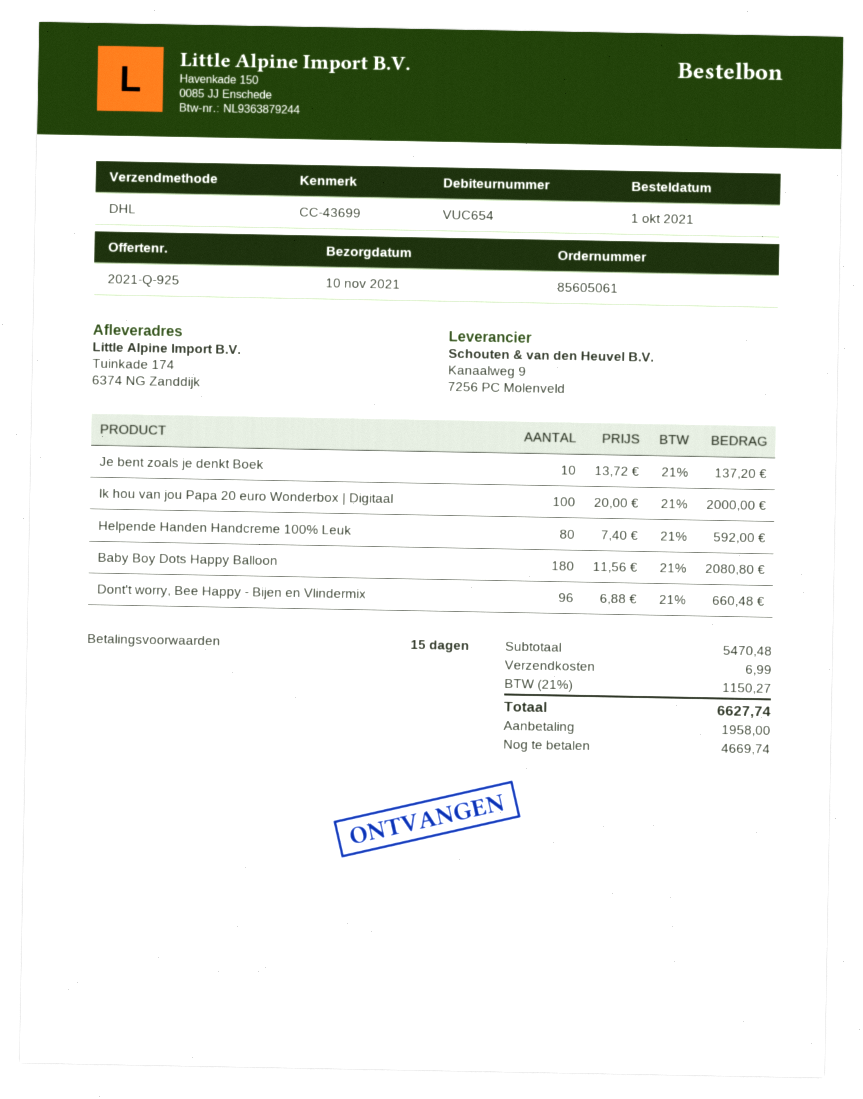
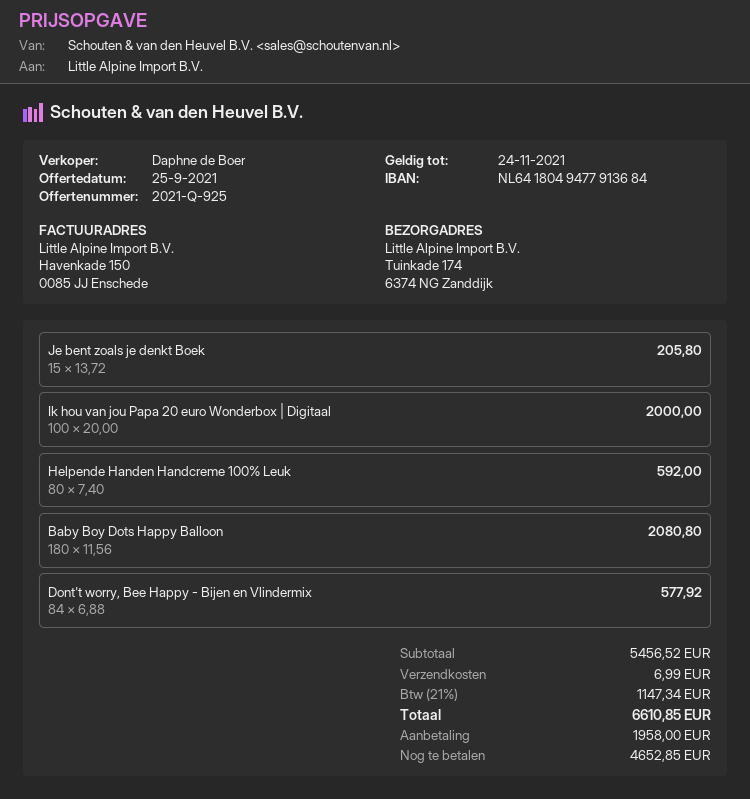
Je bent zoals je denkt Boek: 10 x 13.72 = 137.20 -> 15 x 13.72 = 205.80
Dont't worry, Bee Happy - Bijen en Vlindermix: 96 x 6.88 = 660.48 -> 84 x 6.88 = 577.92
subtotal: 5470.48 -> 5456.52
tax: 21% = 1150.27 -> 21% = 1147.34
total: 6627.74 -> 6610.85
balance: 4669.74 -> 4652.85

